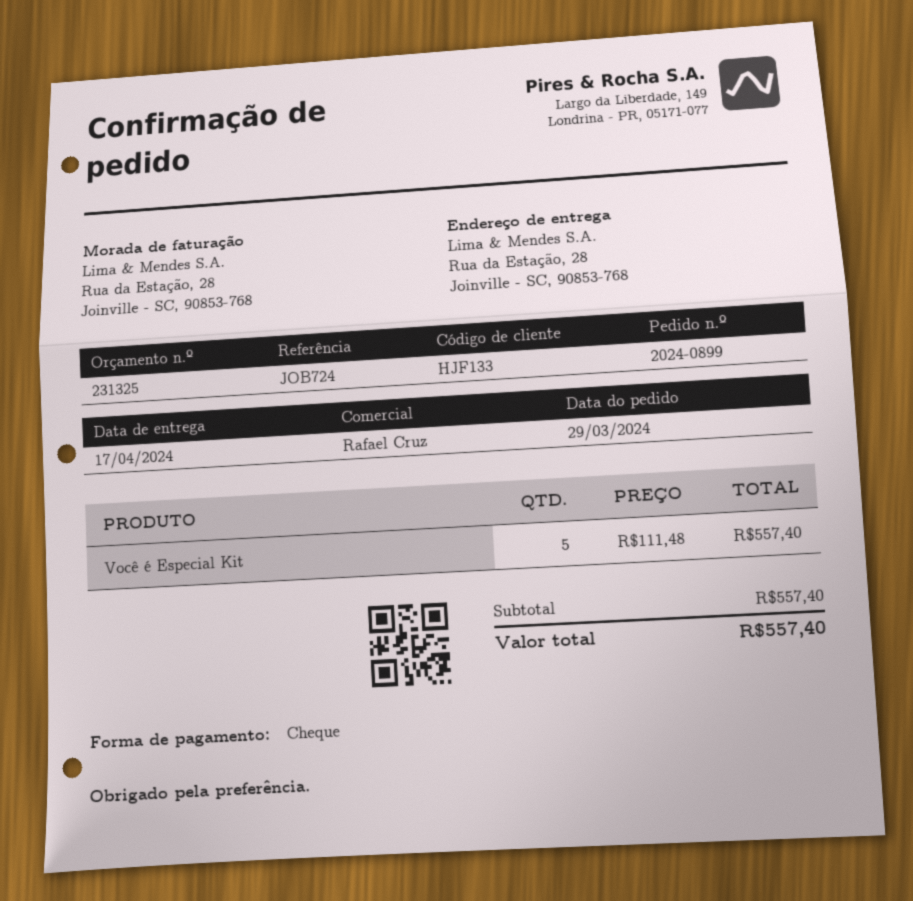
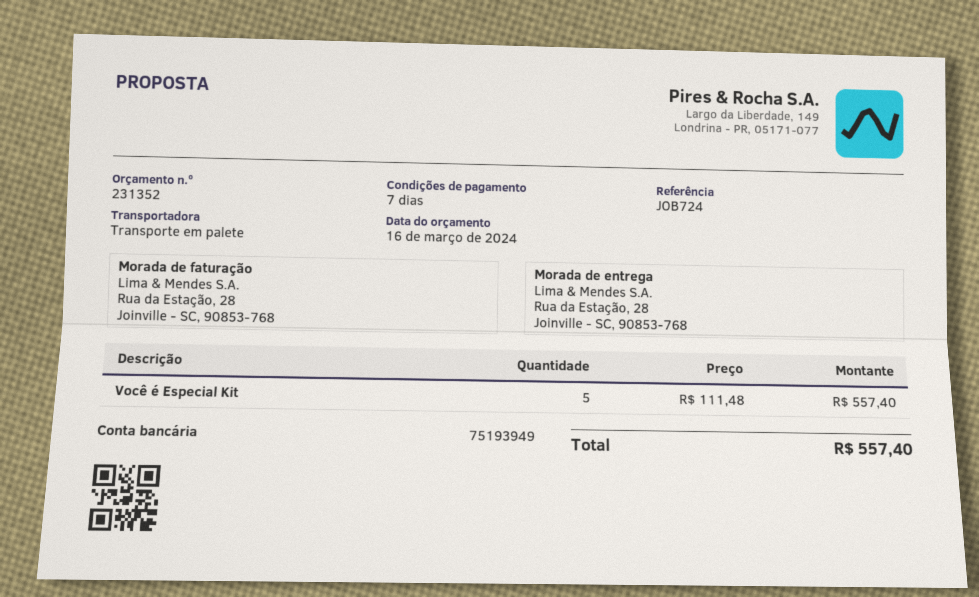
quote number: 231325 -> 231352

